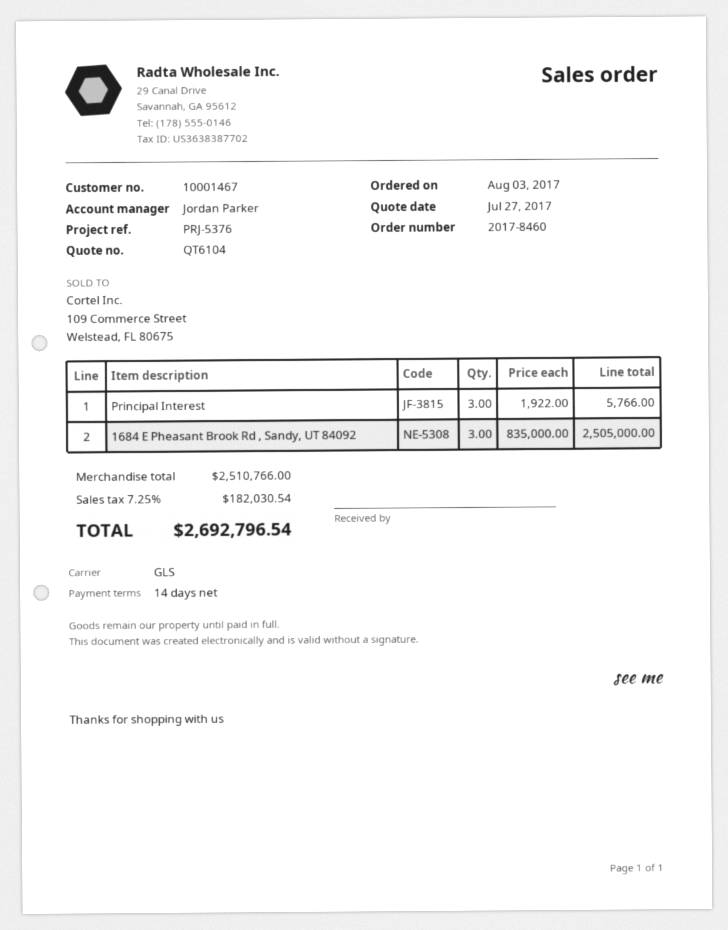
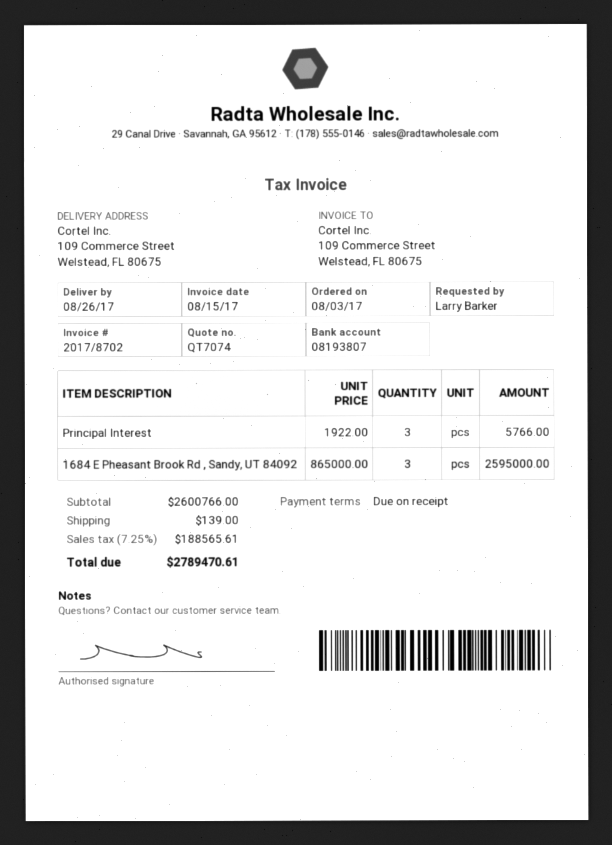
quote number: QT6104 -> QT7074
payment terms: 14 days -> on receipt
1684 E Pheasant Brook Rd , Sandy, UT 84092: 3 x 835000.00 = 2505000.00 -> 3 x 865000.00 = 2595000.00
subtotal: 2510766.00 -> 2600766.00
shipping: none -> 139.00
tax: 7.25% = 182030.54 -> 7.25% = 188565.61
total: 2692796.54 -> 2789470.61

